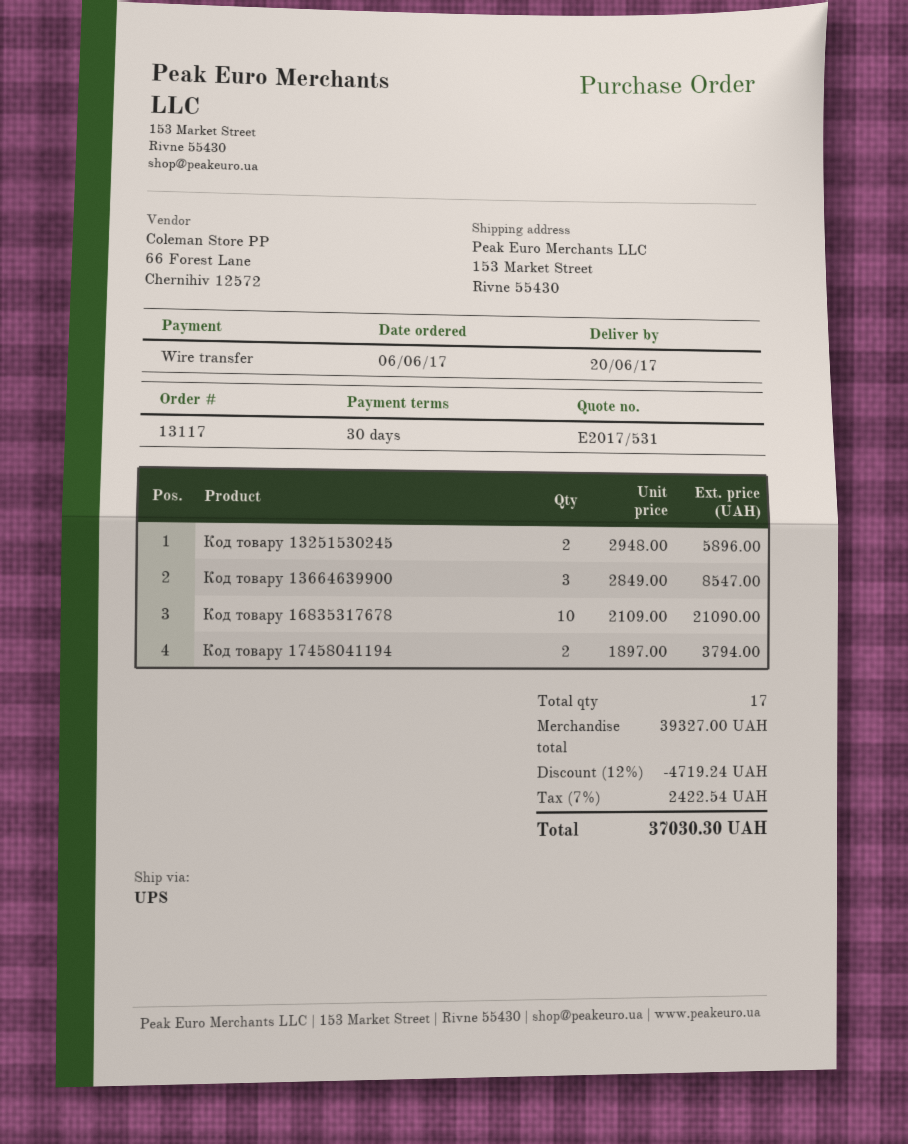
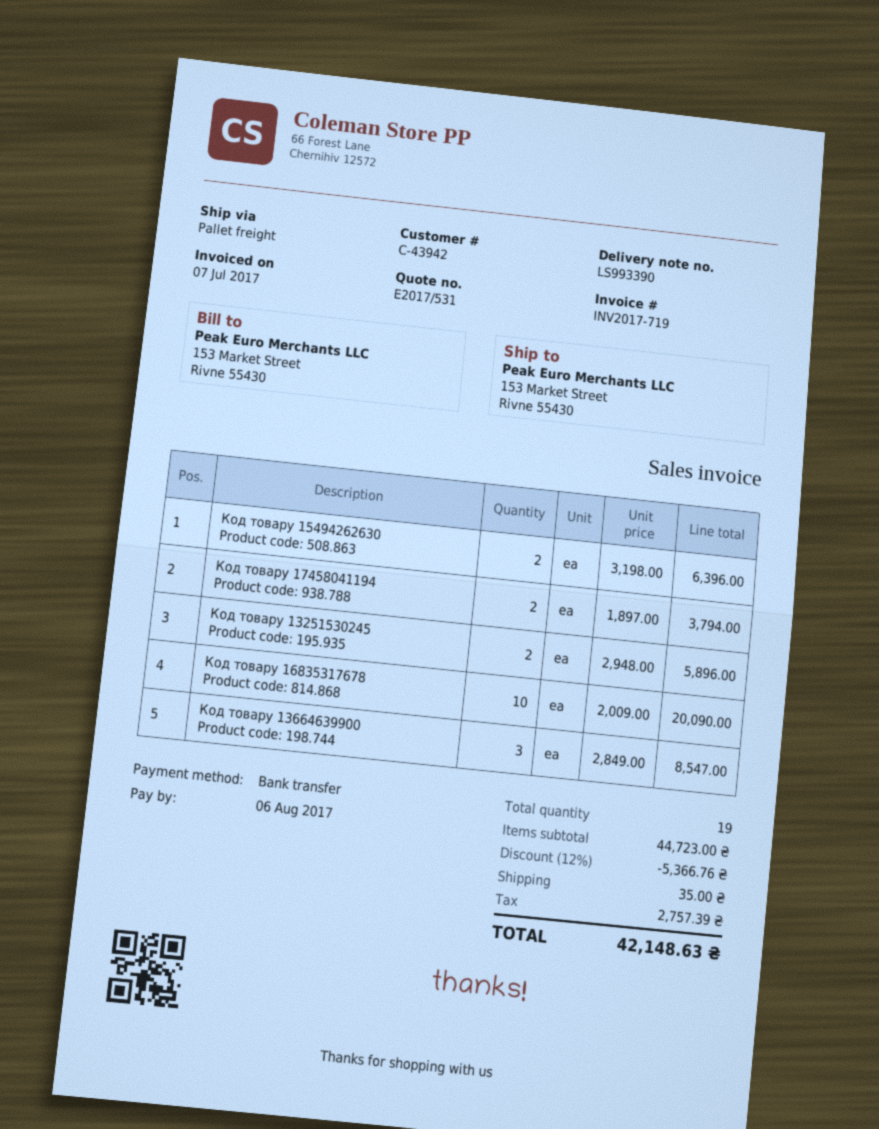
shipping method: UPS -> pallet freight
Код товару 16835317678: 10 x 2109.00 = 21090.00 -> 10 x 2009.00 = 20090.00
Код товару 15494262630: none -> 2 x 3198.00 = 6396.00
total quantity: 17 -> 19
subtotal: 39327.00 -> 44723.00
discount: 12% = 4719.24 -> 12% = 5366.76
shipping: none -> 35.00
tax: 2422.54 -> 2757.39
total: 37030.30 -> 42148.63

